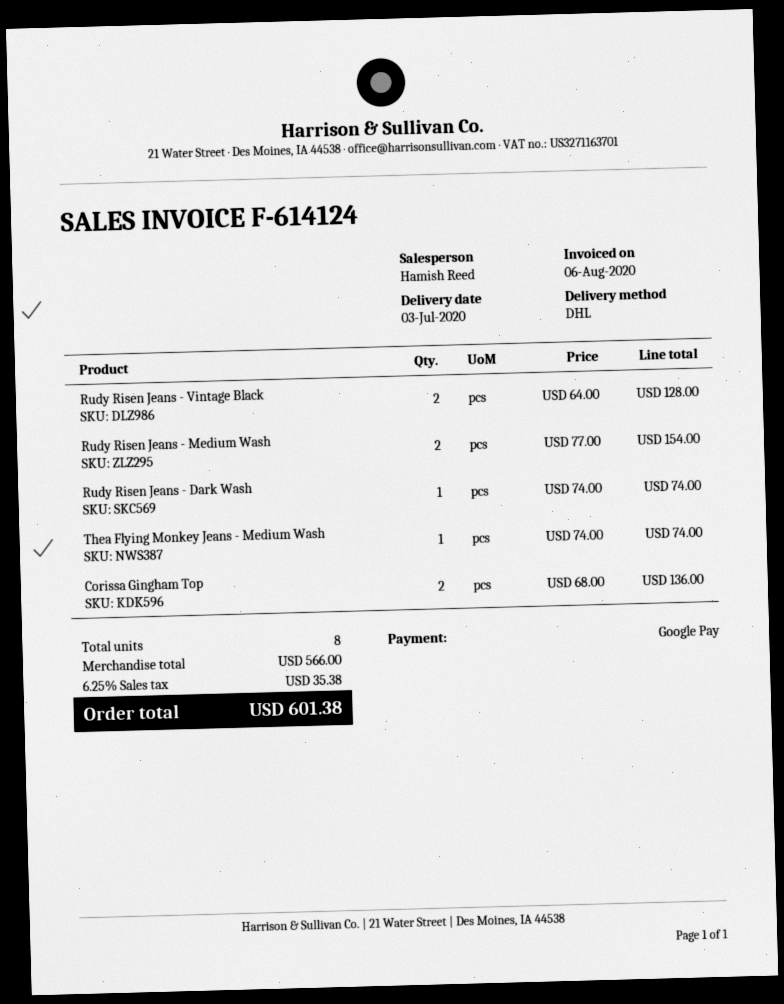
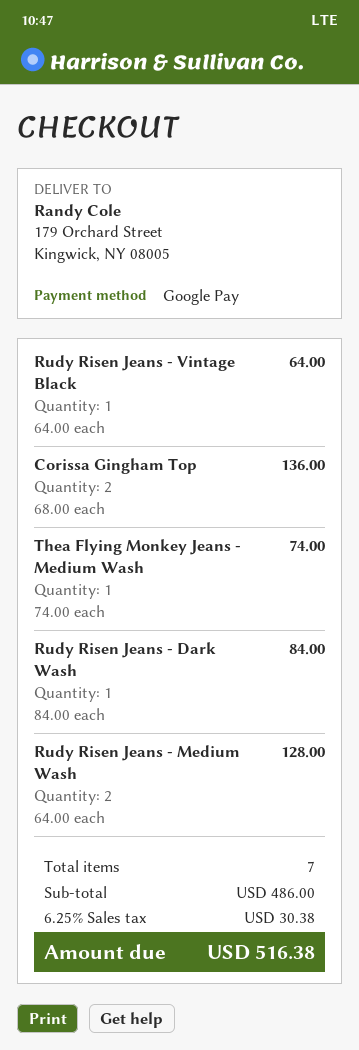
Rudy Risen Jeans - Vintage Black: 2 x 64.00 = 128.00 -> 1 x 64.00 = 64.00
Rudy Risen Jeans - Medium Wash: 2 x 77.00 = 154.00 -> 2 x 64.00 = 128.00
Rudy Risen Jeans - Dark Wash: 1 x 74.00 = 74.00 -> 1 x 84.00 = 84.00
total quantity: 8 -> 7
subtotal: 566.00 -> 486.00
tax: 6.25% = 35.38 -> 6.25% = 30.38
total: 601.38 -> 516.38

